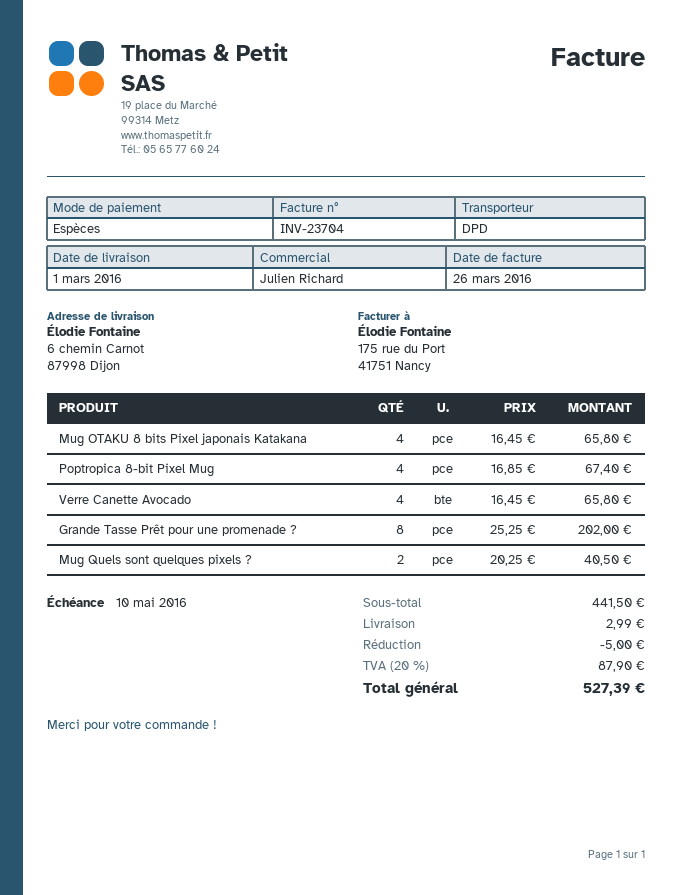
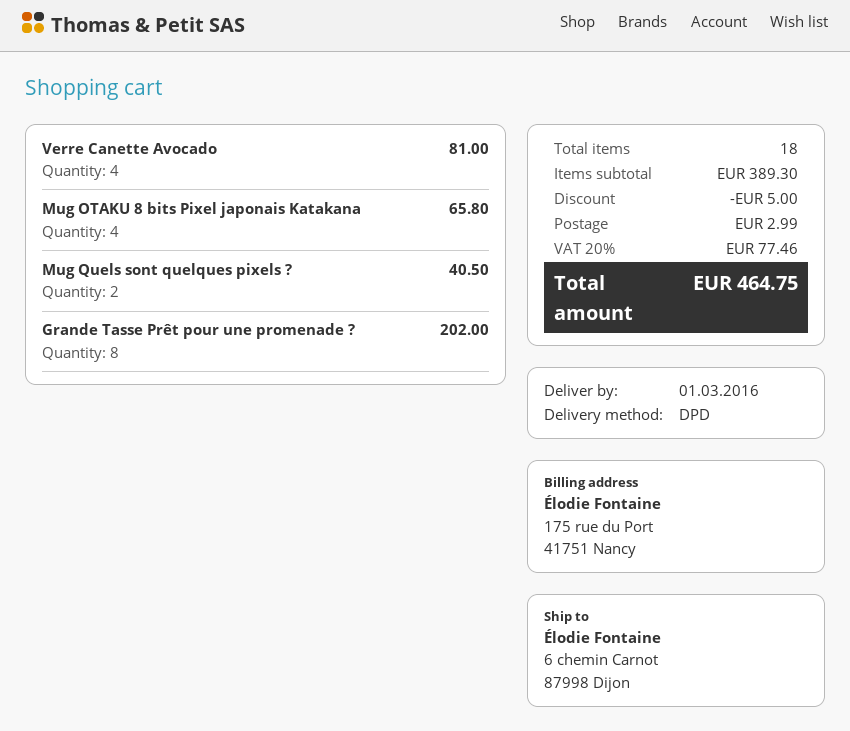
Poptropica 8-bit Pixel Mug: 4 for 67.40 -> none
Verre Canette Avocado: 4 for 65.80 -> 4 for 81.00
subtotal: 441.50 -> 389.30
tax: 20% = 87.90 -> 20% = 77.46
total: 527.39 -> 464.75

